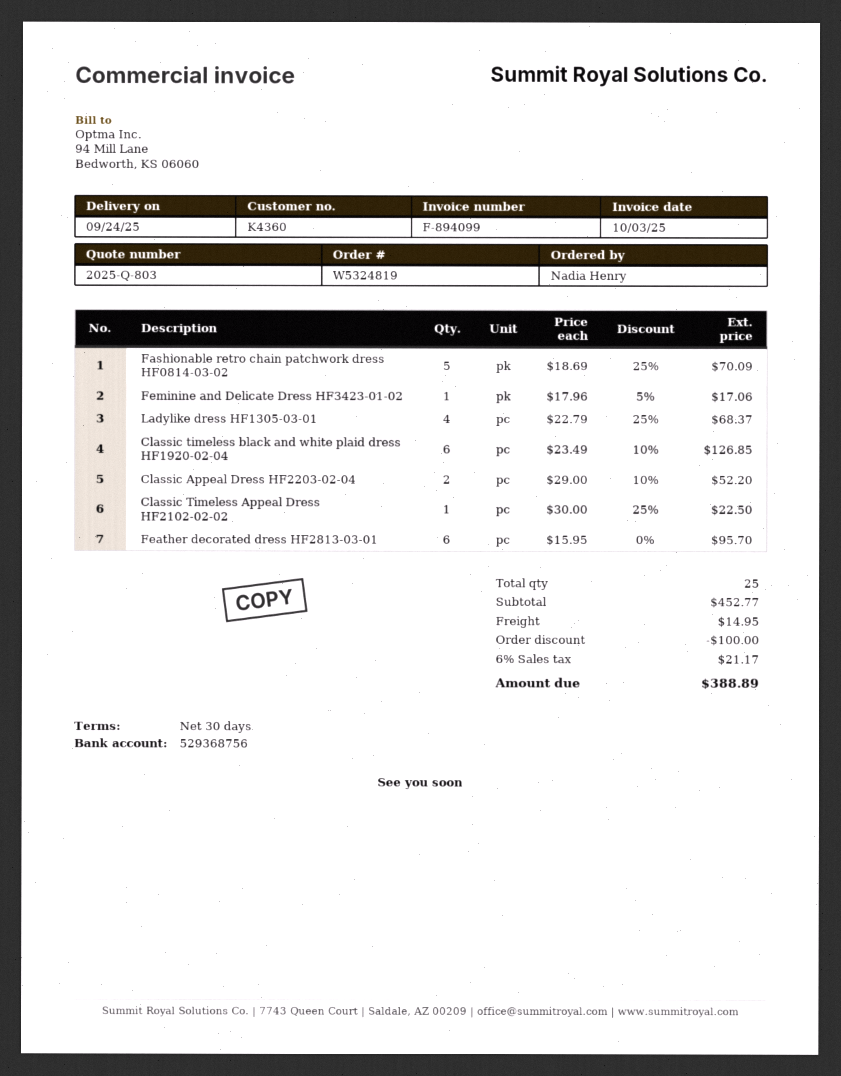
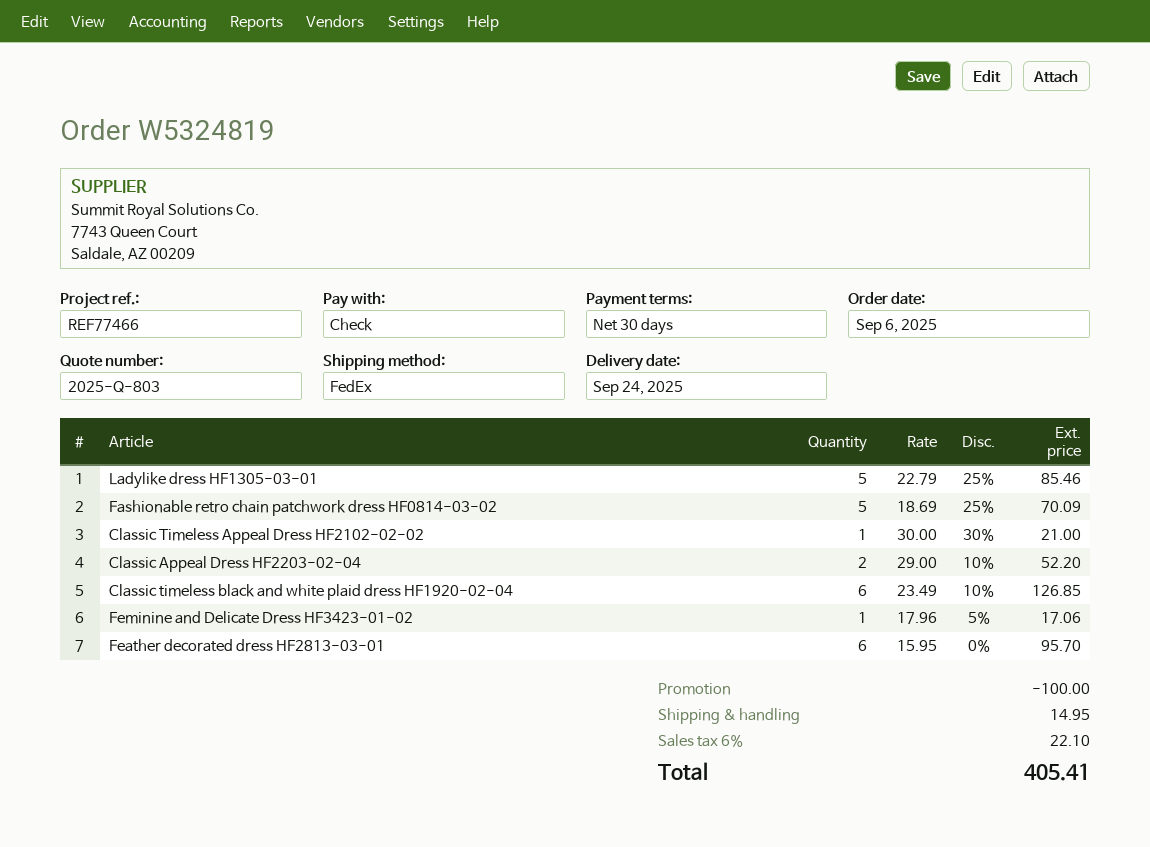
Ladylike dress HF1305-03-01: 4 x 22.79 - 25% = 68.37 -> 5 x 22.79 - 25% = 85.46
Classic Timeless Appeal Dress HF2102-02-02: 1 x 30.00 - 25% = 22.50 -> 1 x 30.00 - 30% = 21.00
tax: 6% = 21.17 -> 6% = 22.10
total: 388.89 -> 405.41

